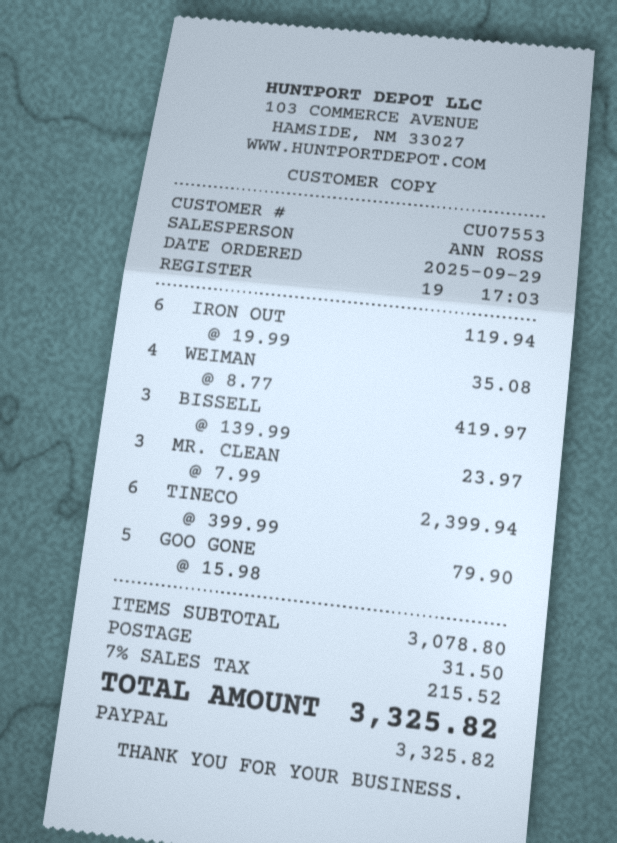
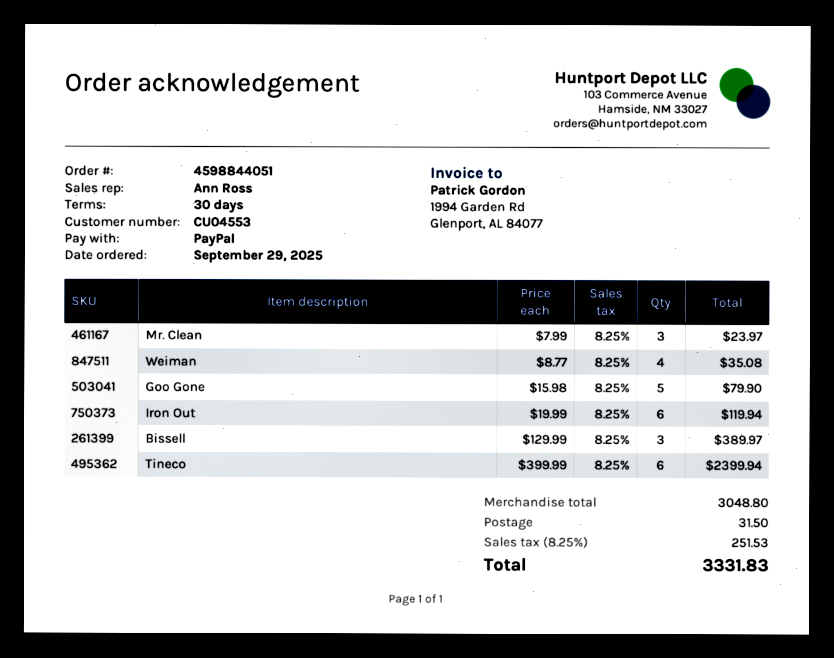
customer number: CU07553 -> CU04553
BISSELL: 3 x 139.99 = 419.97 -> 3 x 129.99 = 389.97
subtotal: 3078.80 -> 3048.80
tax: 7% = 215.52 -> 8.25% = 251.53
total: 3325.82 -> 3331.83

